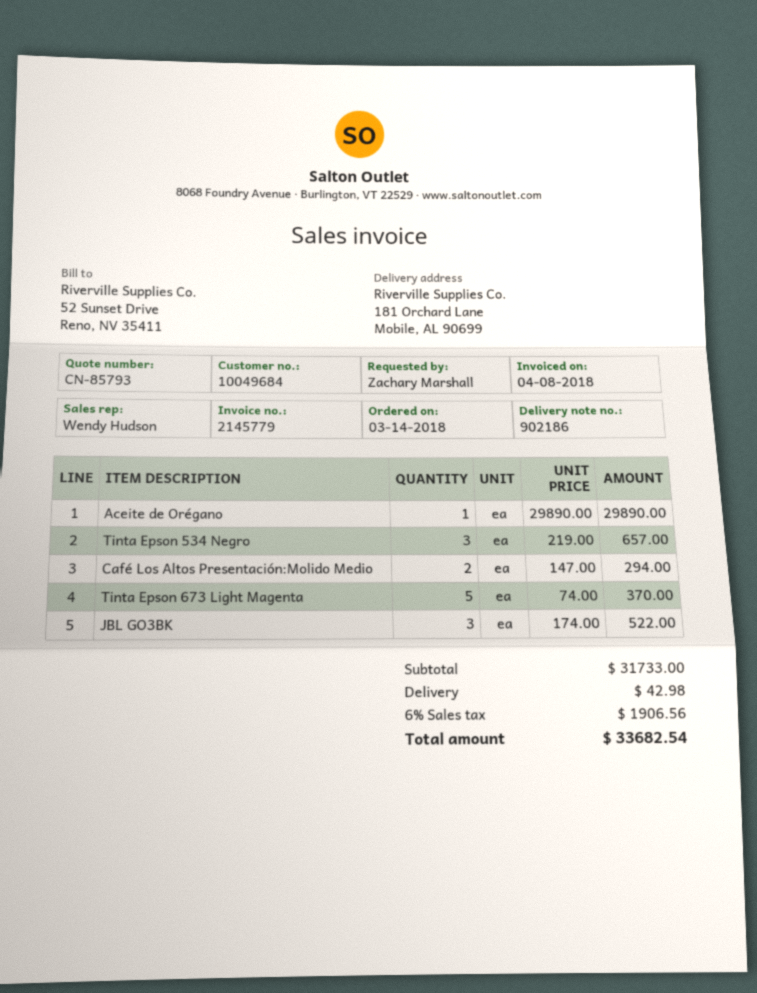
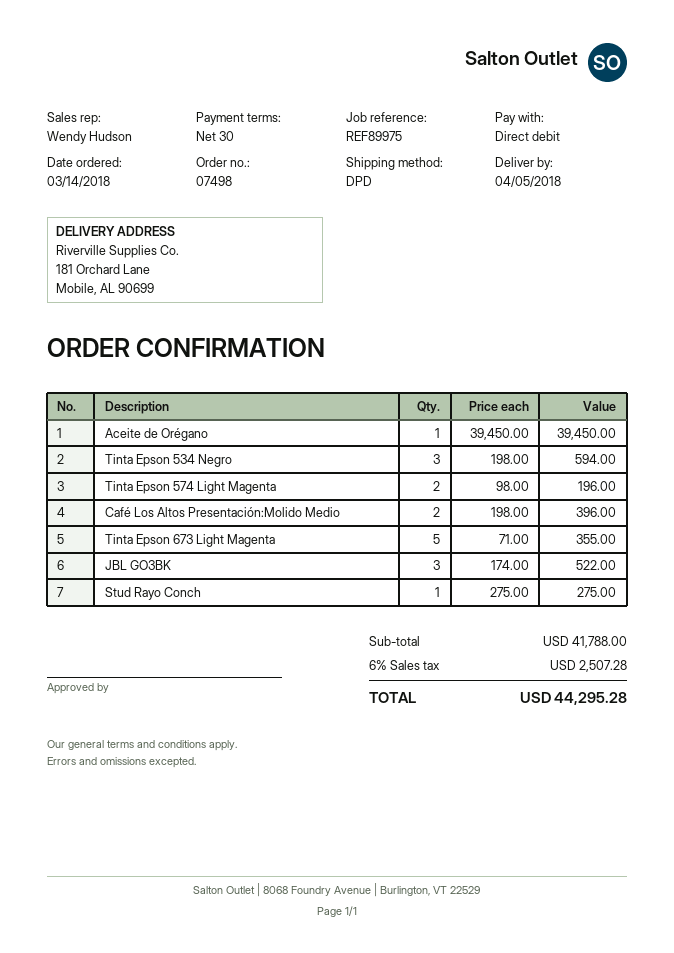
Aceite de Orégano: 1 x 29890.00 = 29890.00 -> 1 x 39450.00 = 39450.00
Tinta Epson 534 Negro: 3 x 219.00 = 657.00 -> 3 x 198.00 = 594.00
Café Los Altos Presentación:Molido Medio: 2 x 147.00 = 294.00 -> 2 x 198.00 = 396.00
Tinta Epson 673 Light Magenta: 5 x 74.00 = 370.00 -> 5 x 71.00 = 355.00
Tinta Epson 574 Light Magenta: none -> 2 x 98.00 = 196.00
Stud Rayo Conch: none -> 1 x 275.00 = 275.00
subtotal: 31733.00 -> 41788.00
shipping: 42.98 -> none
tax: 6% = 1906.56 -> 6% = 2507.28
total: 33682.54 -> 44295.28

